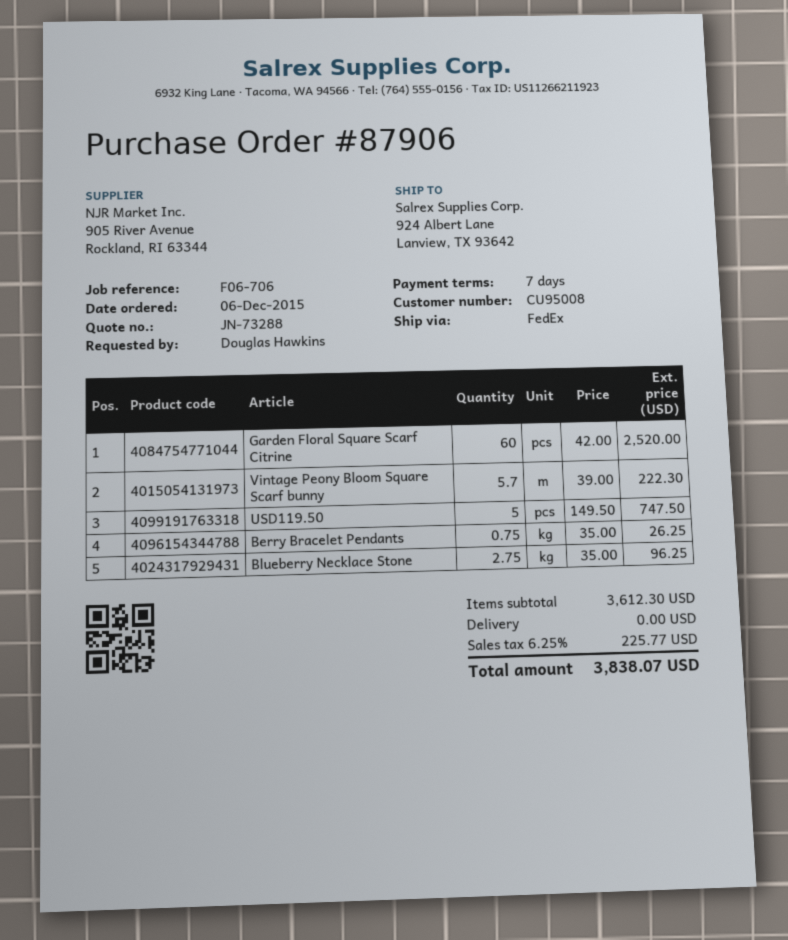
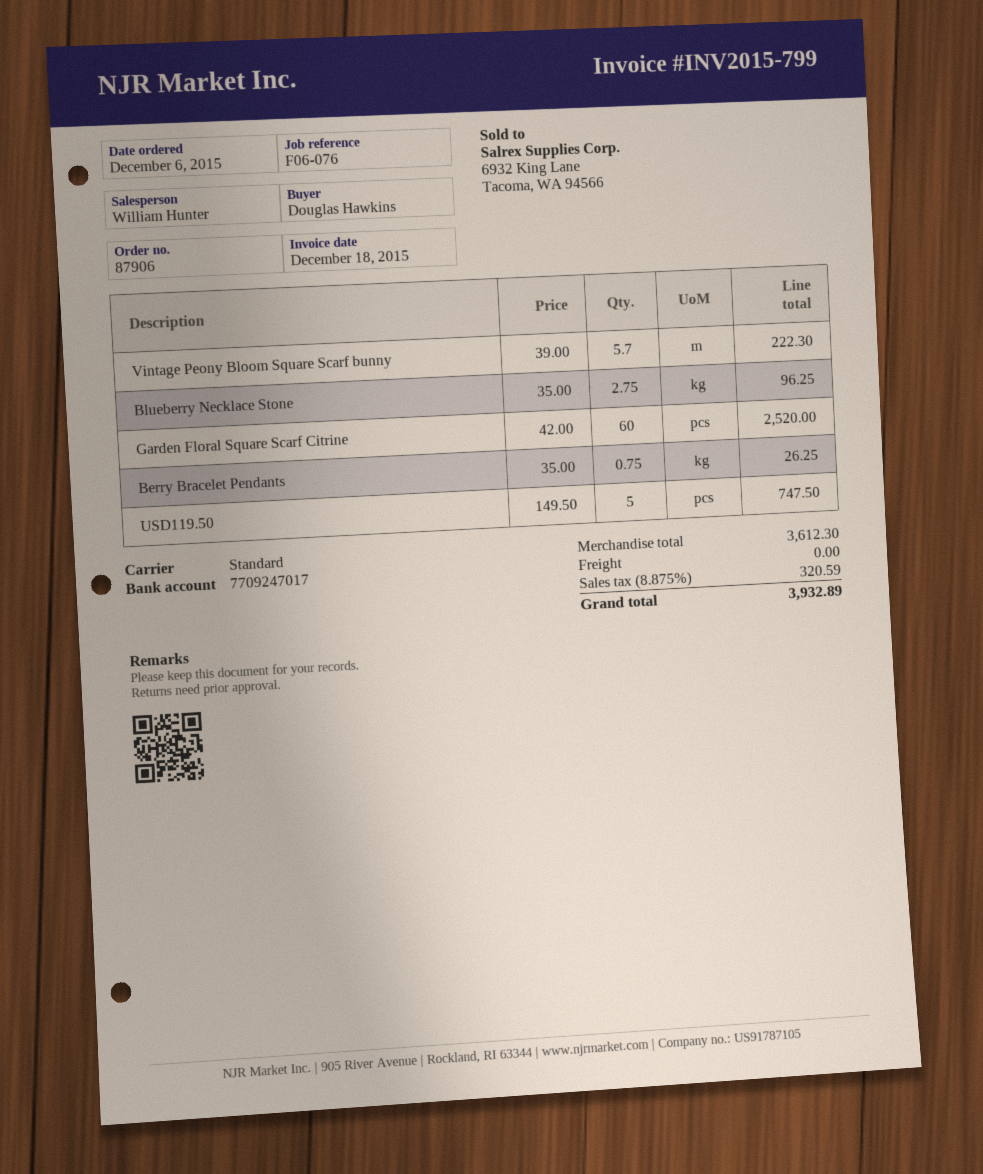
reference: F06-706 -> F06-076
shipping method: FedEx -> standard
tax: 6.25% = 225.77 -> 8.875% = 320.59
total: 3838.07 -> 3932.89

